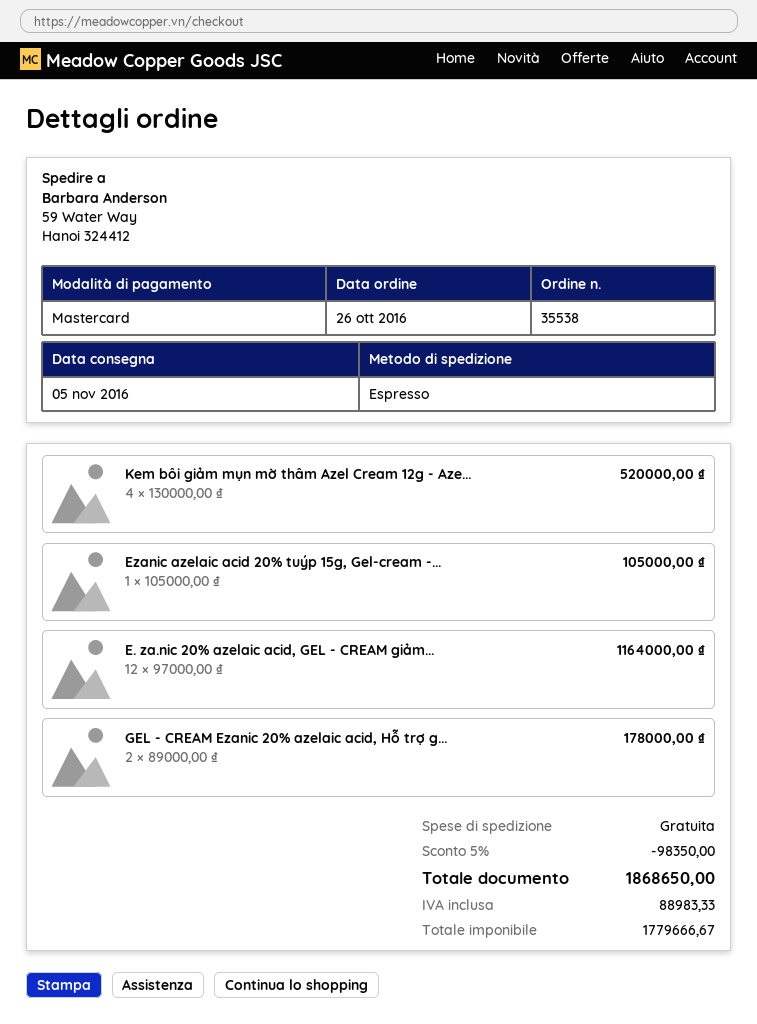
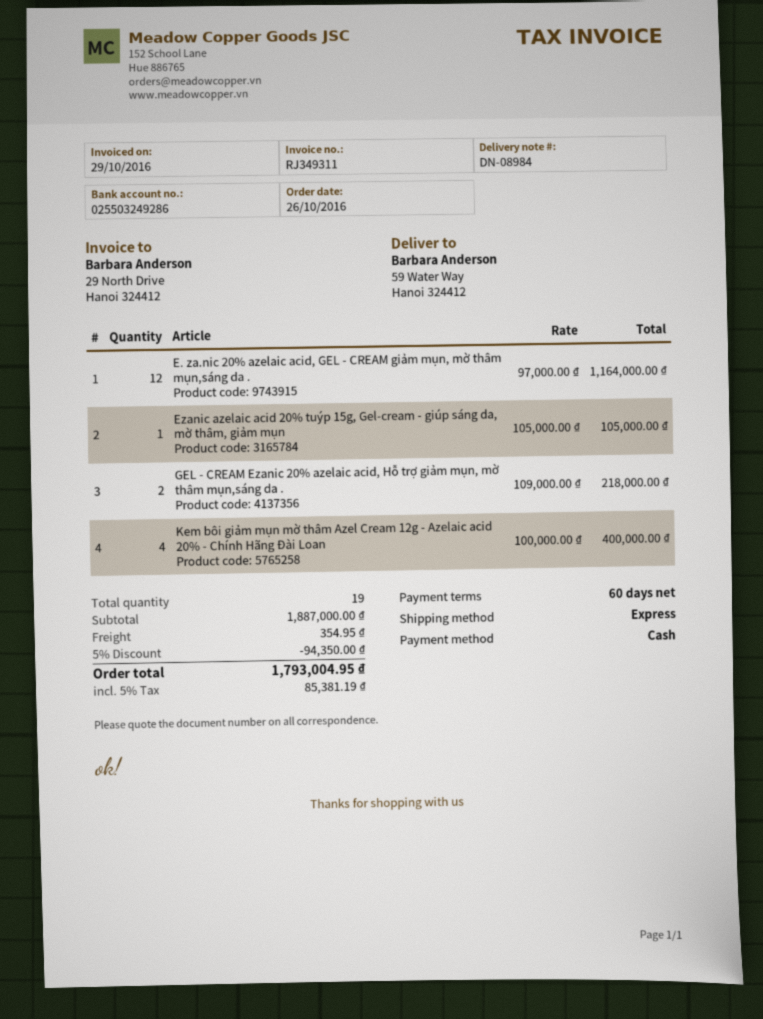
payment method: Mastercard -> cash
Kem bôi giảm mụn mờ thâm Azel Cream 12g - Aze...: 4 x 130000.00 = 520000.00 -> 4 x 100000.00 = 400000.00
GEL - CREAM Ezanic 20% azelaic acid, Hỗ trợ g...: 2 x 89000.00 = 178000.00 -> 2 x 109000.00 = 218000.00
discount: 5% = 98350.00 -> 5% = 94350.00
shipping: 0.00 -> 354.95
tax: 88983.33 -> 85381.19
total: 1868650.00 -> 1793004.95

